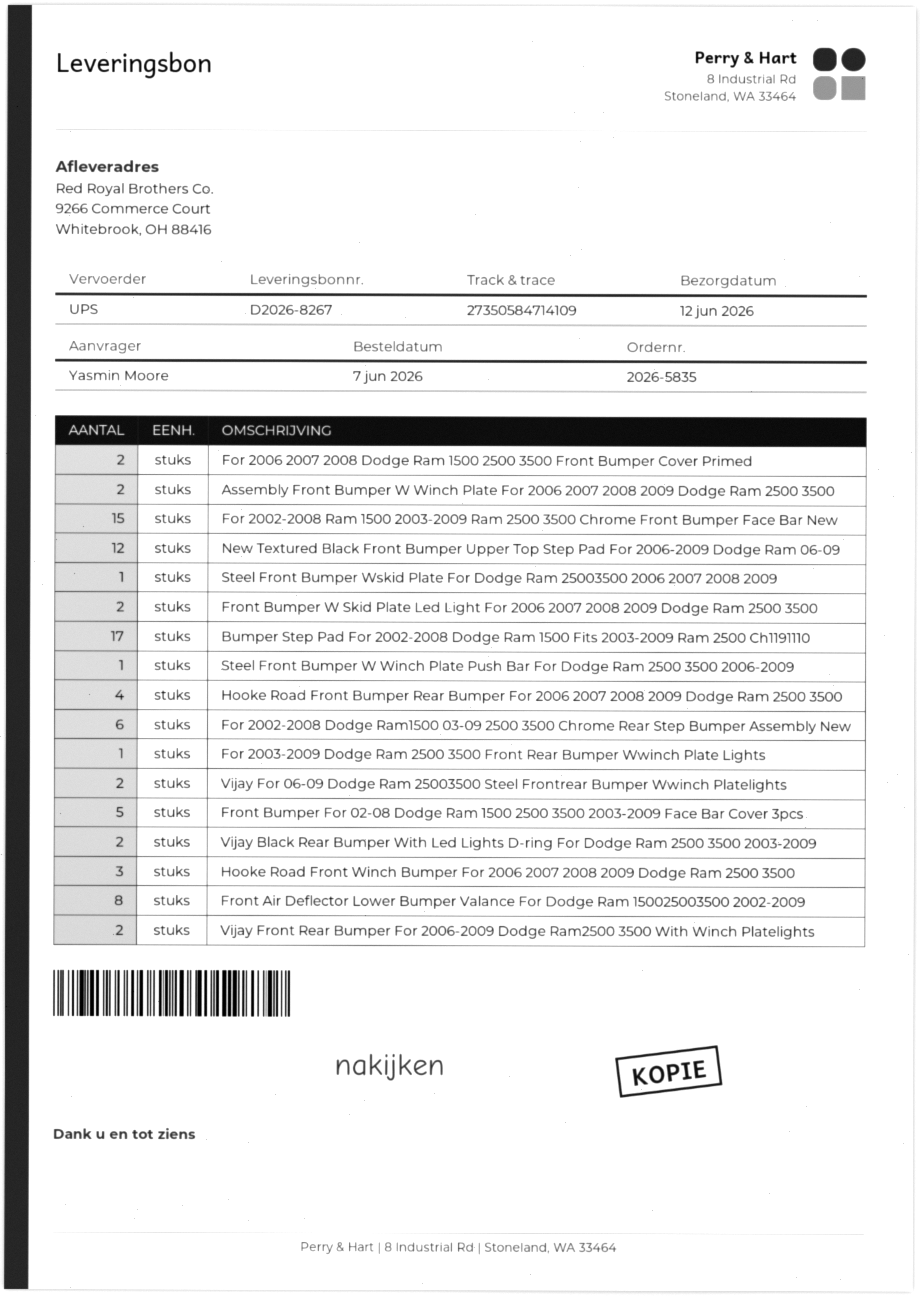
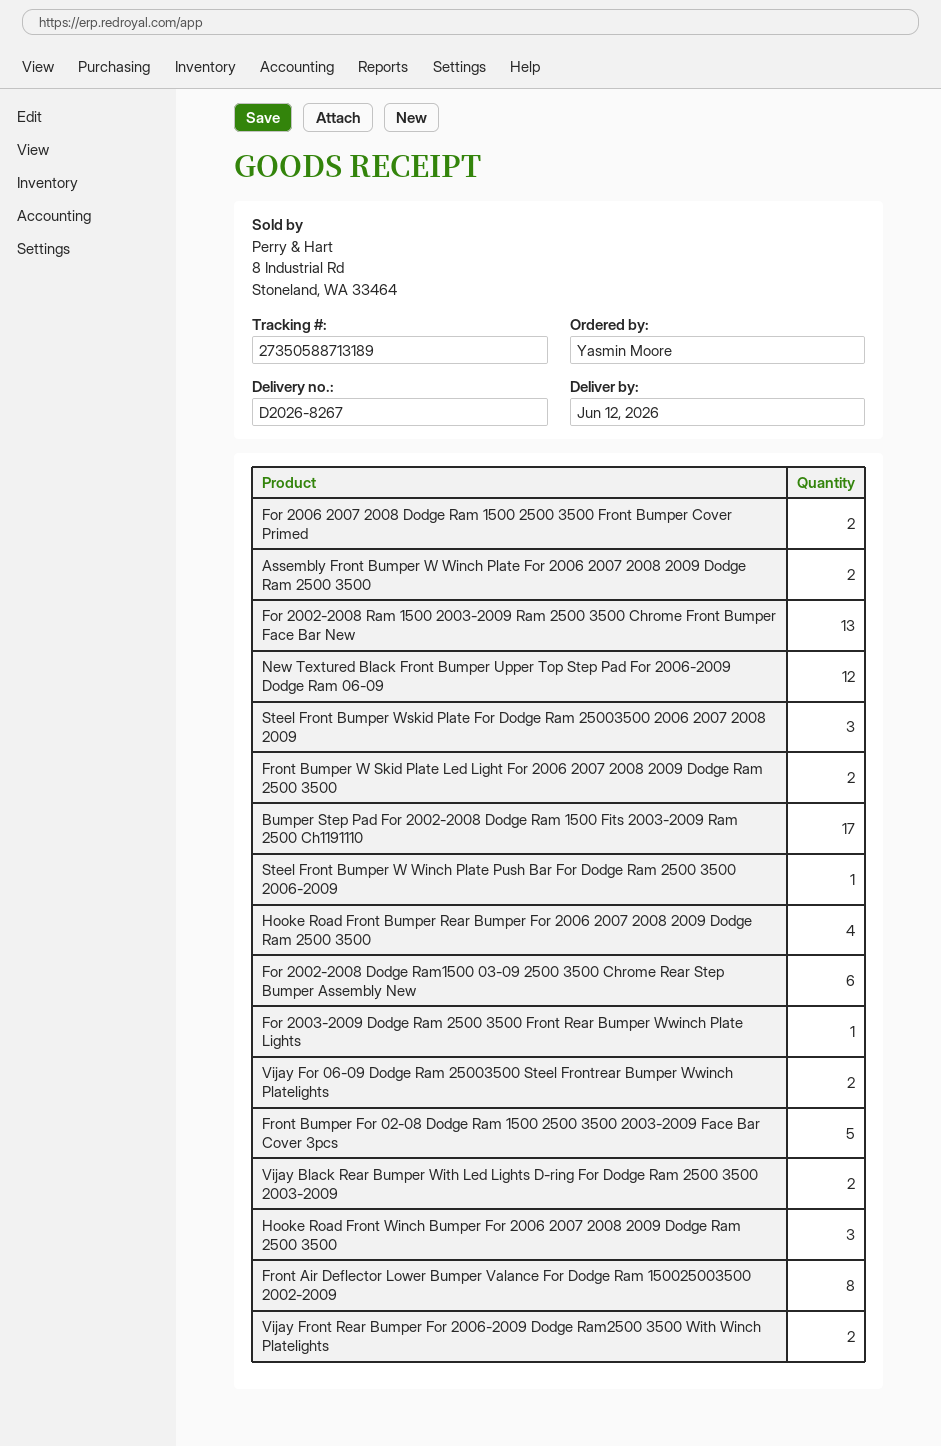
tracking number: 27350584714109 -> 27350588713189
For 2002-2008 Ram 1500 2003-2009 Ram 2500 3500 Chrome Front Bumper Face Bar New: 15 -> 13
Steel Front Bumper Wskid Plate For Dodge Ram 25003500 2006 2007 2008 2009: 1 -> 3

